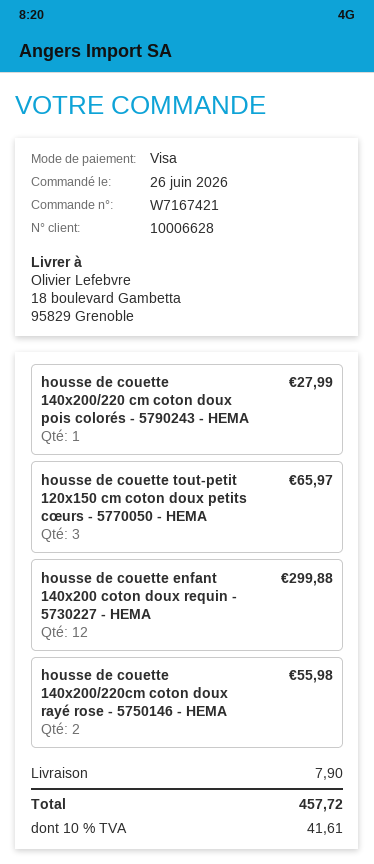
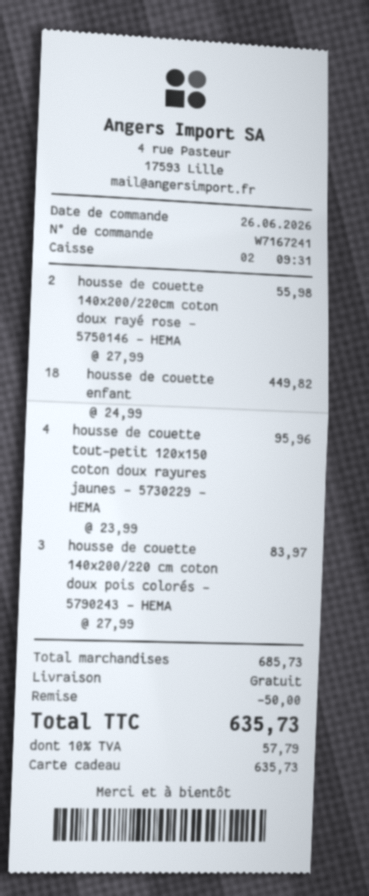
order number: W7167421 -> W7167241
payment method: Visa -> gift card
housse de couette 140x200/220 cm coton doux pois colorés - 5790243 - HEMA: 1 for 27.99 -> 3 for 83.97
housse de couette tout-petit 120x150 cm coton doux petits cœurs - 5770050 - HEMA: 3 for 65.97 -> none
housse de couette enfant 140x200 coton doux requin - 5730227 - HEMA: 12 for 299.88 -> 18 for 449.82
housse de couette tout-petit 120x150 coton doux rayures jaunes - 5730229 - HEMA: none -> 4 for 95.96
discount: none -> 50.00
shipping: 7.90 -> 0.00
tax: 10% = 41.61 -> 10% = 57.79
total: 457.72 -> 635.73

